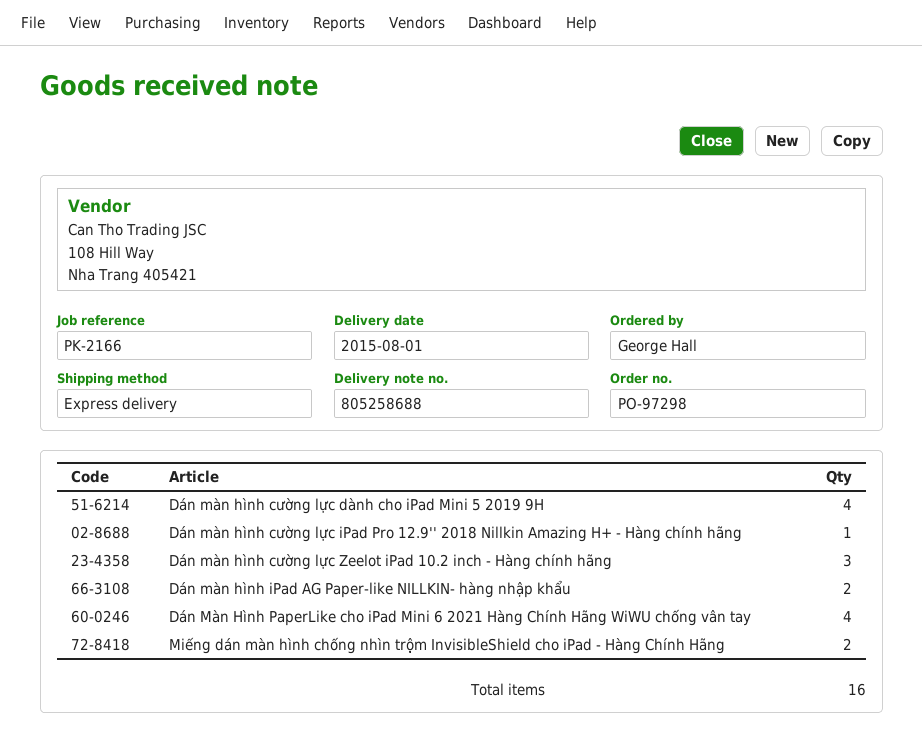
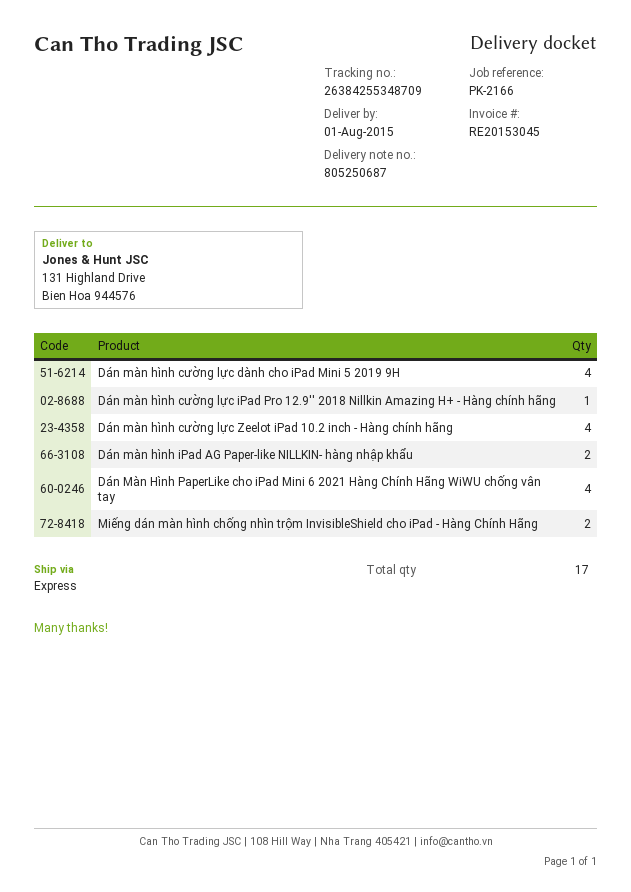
delivery note number: 805258688 -> 805250687
Dán màn hình cường lực Zeelot iPad 10.2 inch - Hàng chính hãng: 3 -> 4
total quantity: 16 -> 17

